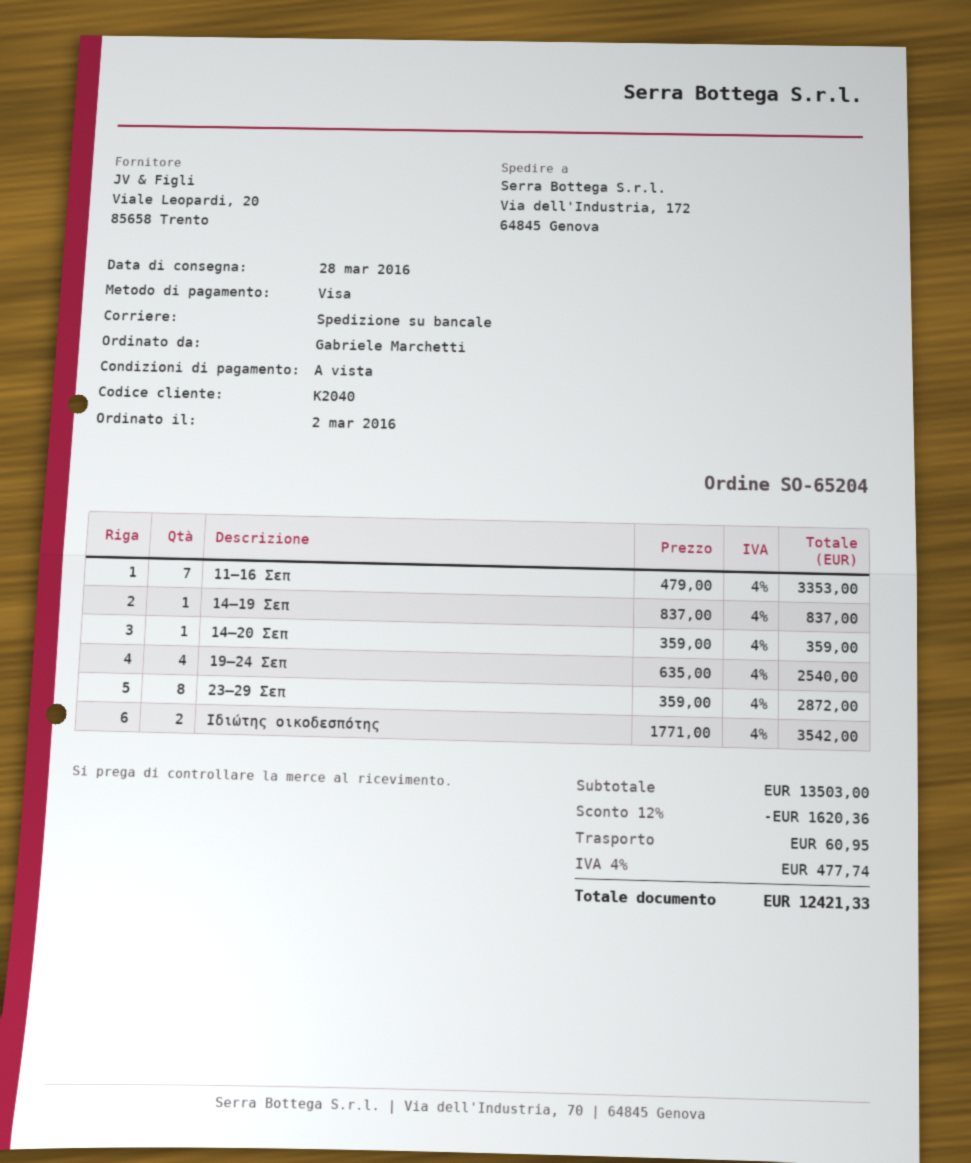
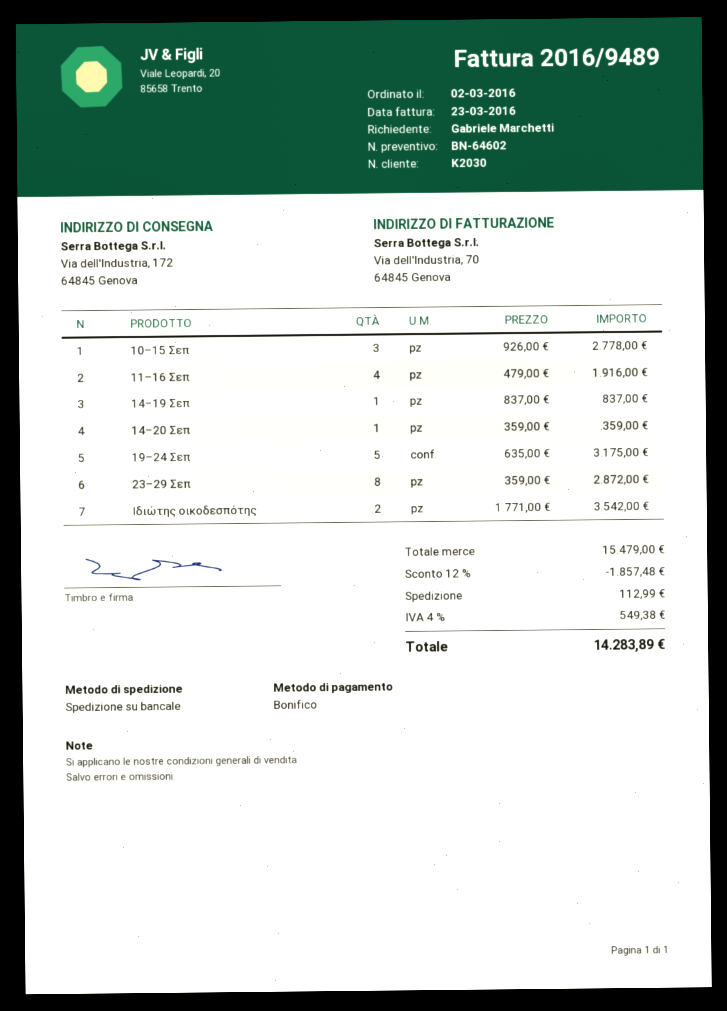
customer number: K2040 -> K2030
payment method: Visa -> bank transfer
11–16 Σεπ: 7 x 479.00 = 3353.00 -> 4 x 479.00 = 1916.00
19–24 Σεπ: 4 x 635.00 = 2540.00 -> 5 x 635.00 = 3175.00
10–15 Σεπ: none -> 3 x 926.00 = 2778.00
subtotal: 13503.00 -> 15479.00
discount: 12% = 1620.36 -> 12% = 1857.48
shipping: 60.95 -> 112.99
tax: 4% = 477.74 -> 4% = 549.38
total: 12421.33 -> 14283.89

